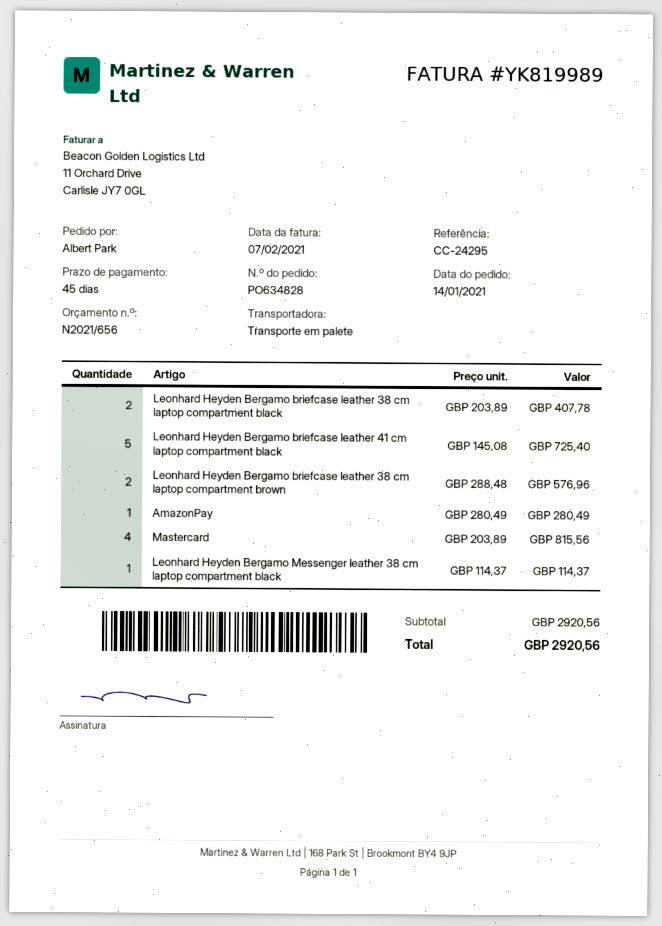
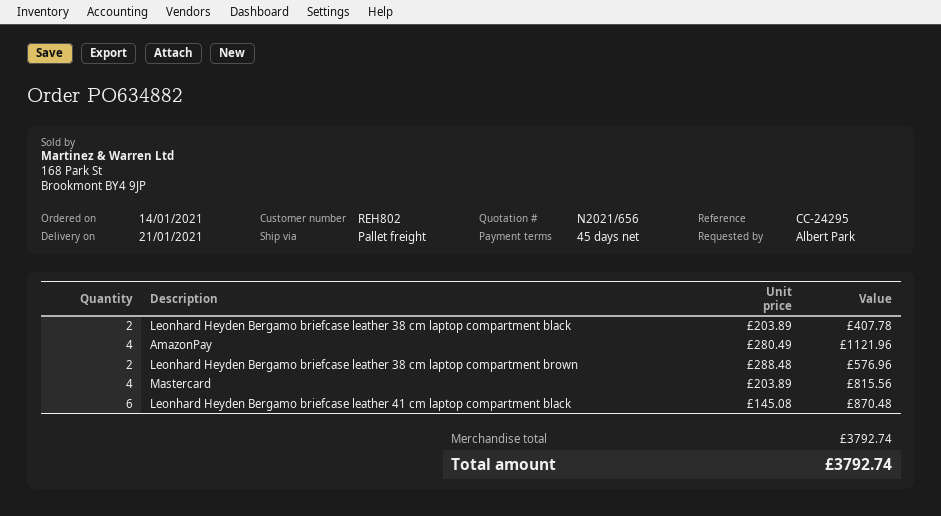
order number: PO634828 -> PO634882
Leonhard Heyden Bergamo briefcase leather 41 cm laptop compartment black: 5 x 145.08 = 725.40 -> 6 x 145.08 = 870.48
AmazonPay: 1 x 280.49 = 280.49 -> 4 x 280.49 = 1121.96
Leonhard Heyden Bergamo Messenger leather 38 cm laptop compartment black: 1 x 114.37 = 114.37 -> none
subtotal: 2920.56 -> 3792.74
total: 2920.56 -> 3792.74

